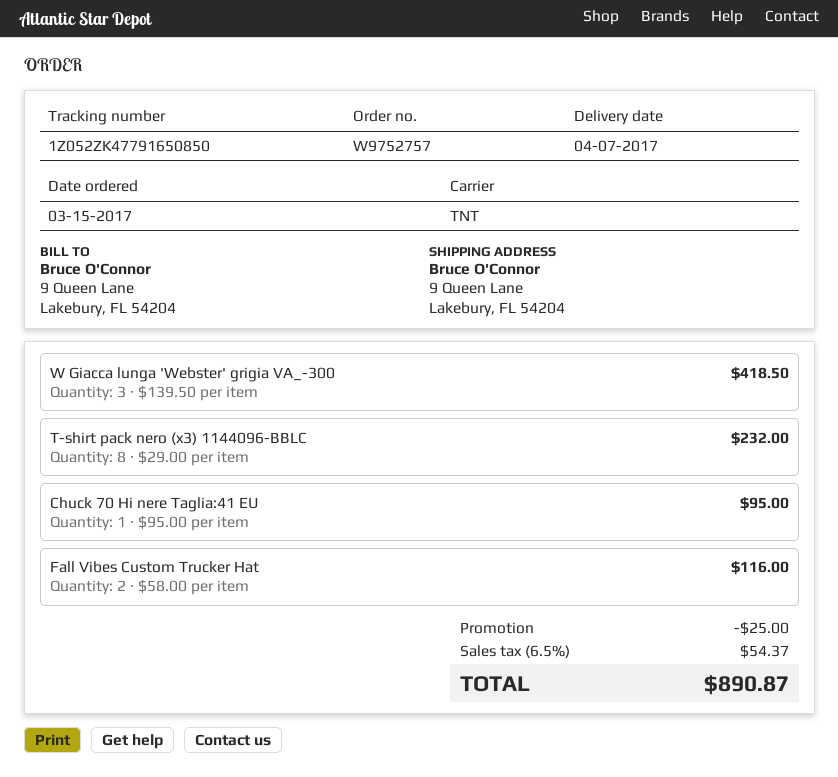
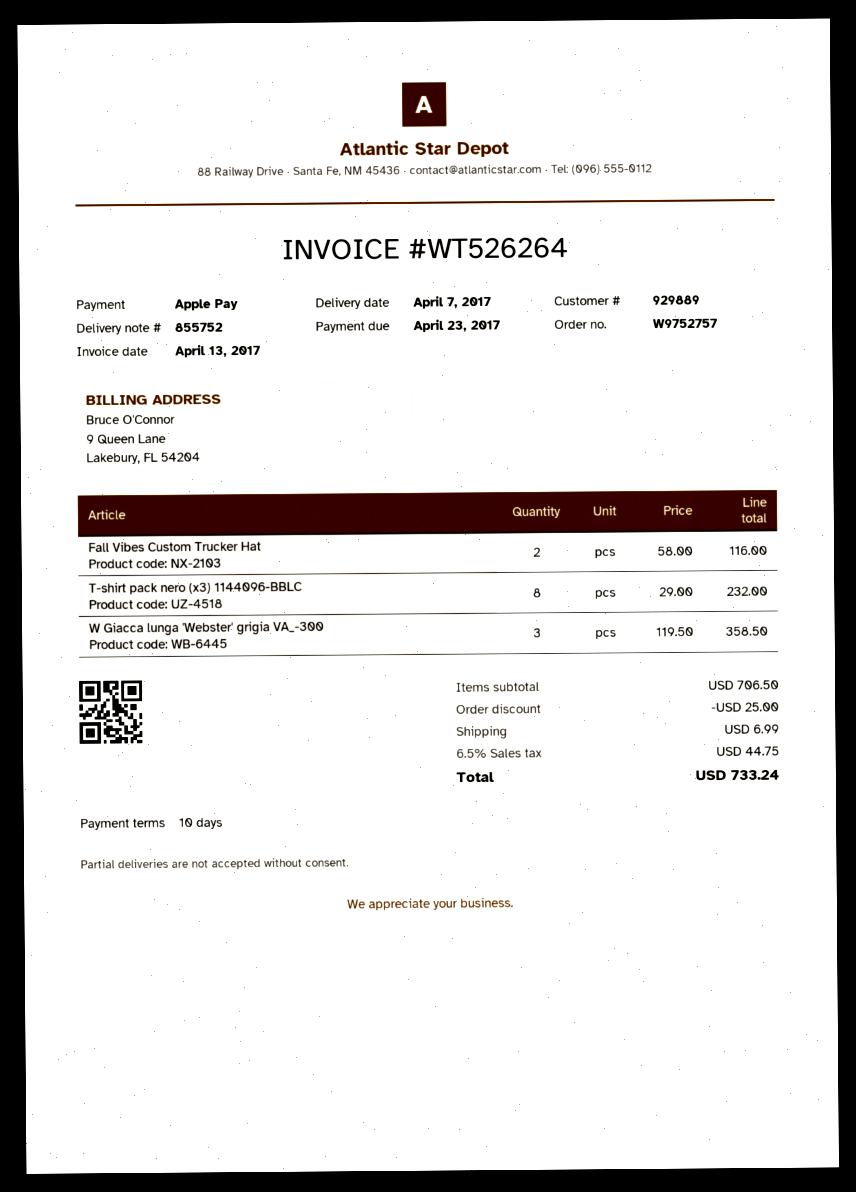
W Giacca lunga 'Webster' grigia VA_-300: 3 x 139.50 = 418.50 -> 3 x 119.50 = 358.50
Chuck 70 Hi nere Taglia:41 EU: 1 x 95.00 = 95.00 -> none
shipping: none -> 6.99
tax: 6.5% = 54.37 -> 6.5% = 44.75
total: 890.87 -> 733.24

